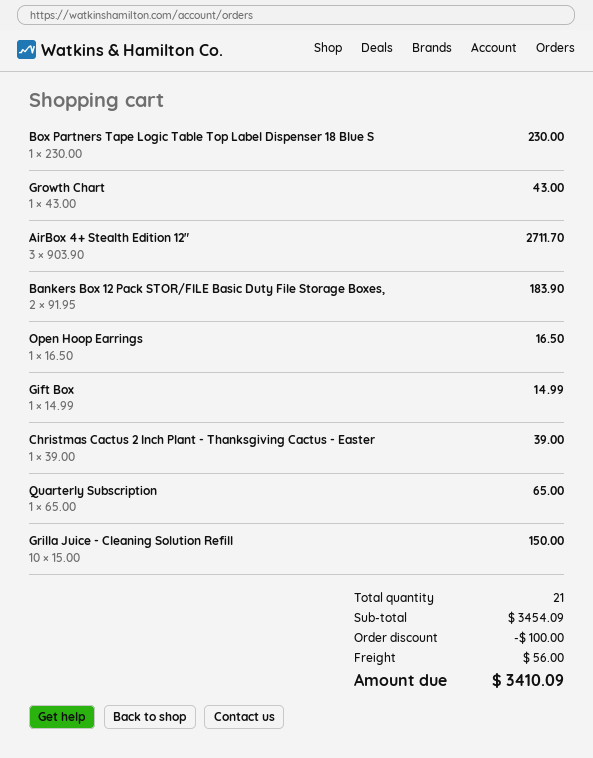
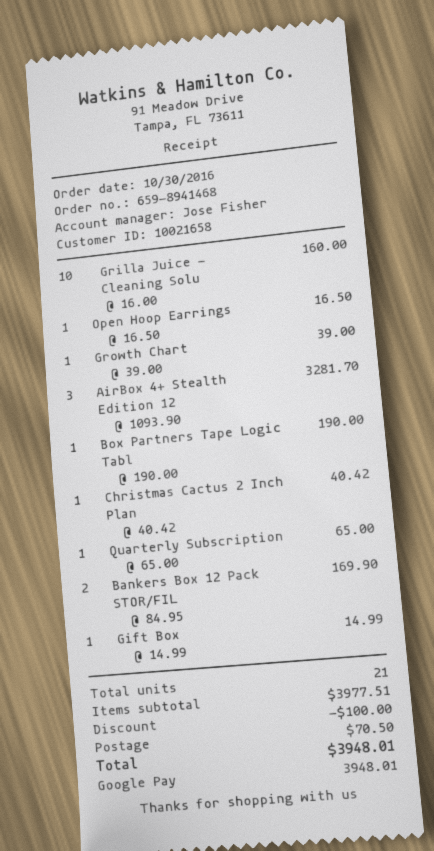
Box Partners Tape Logic Table Top Label Dispenser 18 Blue S: 1 x 230.00 = 230.00 -> 1 x 190.00 = 190.00
Growth Chart: 1 x 43.00 = 43.00 -> 1 x 39.00 = 39.00
AirBox 4+ Stealth Edition 12": 3 x 903.90 = 2711.70 -> 3 x 1093.90 = 3281.70
Bankers Box 12 Pack STOR/FILE Basic Duty File Storage Boxes,: 2 x 91.95 = 183.90 -> 2 x 84.95 = 169.90
Christmas Cactus 2 Inch Plant - Thanksgiving Cactus - Easter: 1 x 39.00 = 39.00 -> 1 x 40.42 = 40.42
Grilla Juice - Cleaning Solution Refill: 10 x 15.00 = 150.00 -> 10 x 16.00 = 160.00
subtotal: 3454.09 -> 3977.51
shipping: 56.00 -> 70.50
total: 3410.09 -> 3948.01

